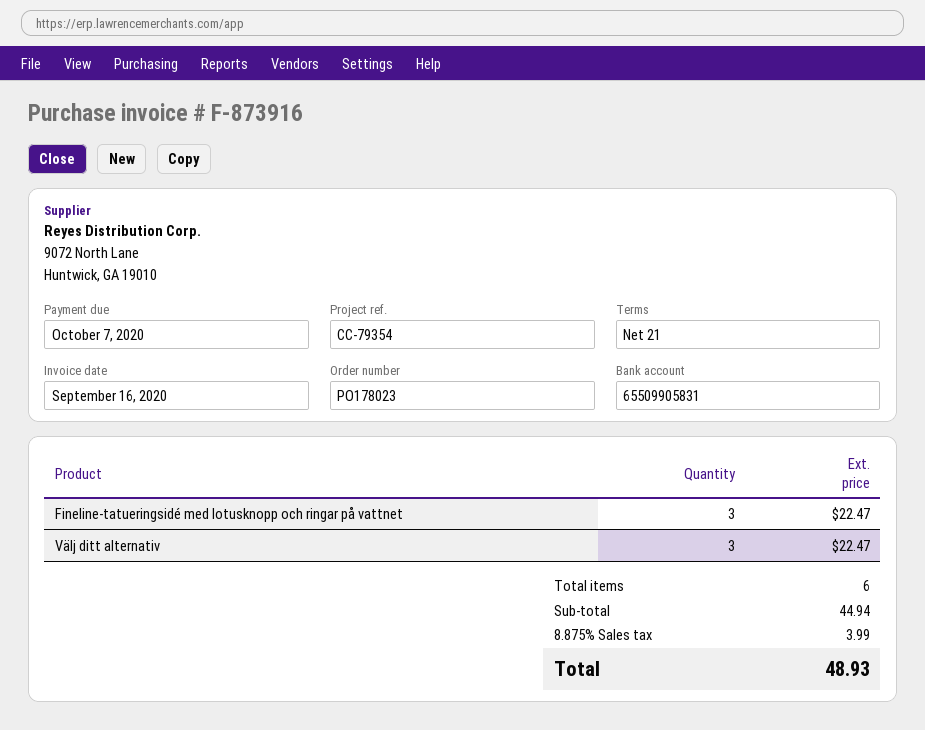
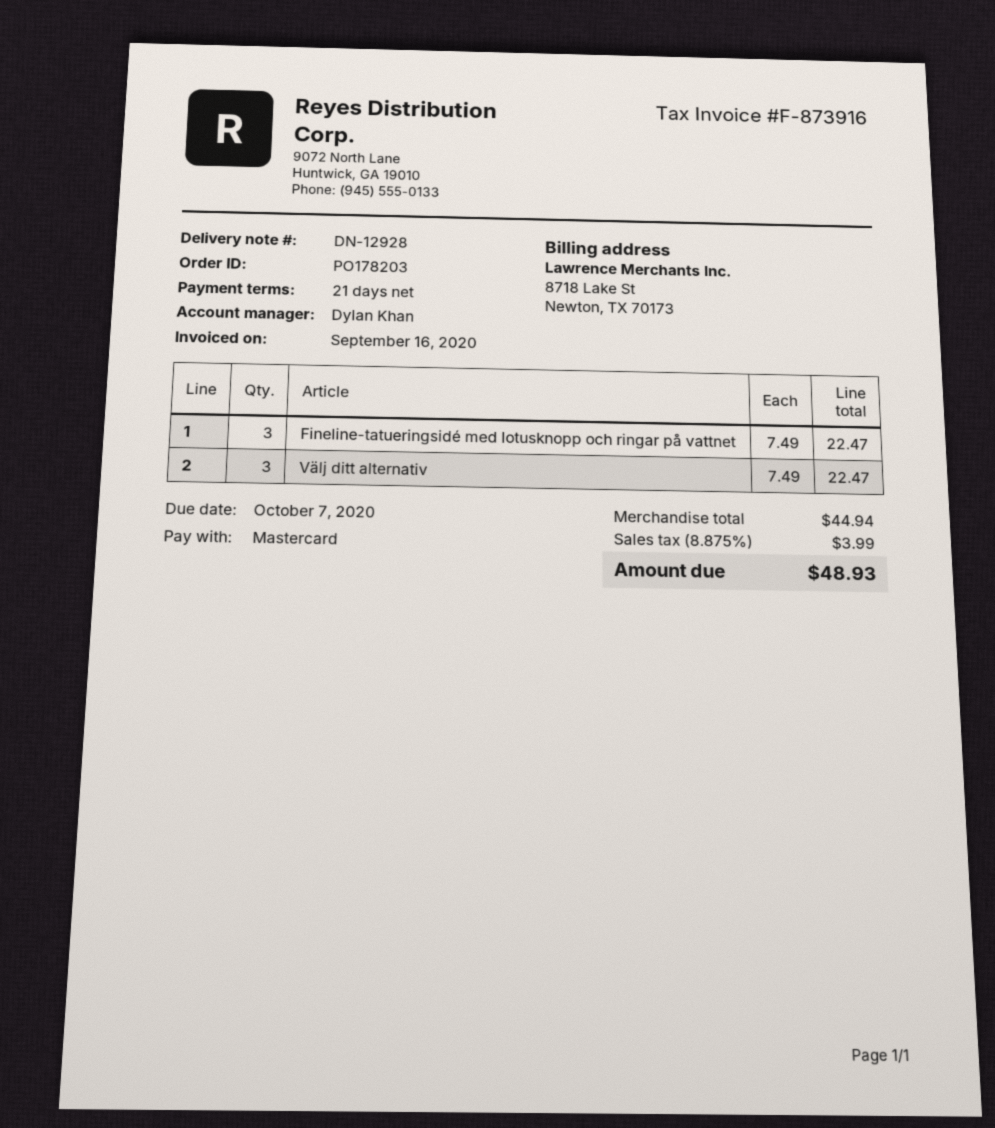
order number: PO178023 -> PO178203

